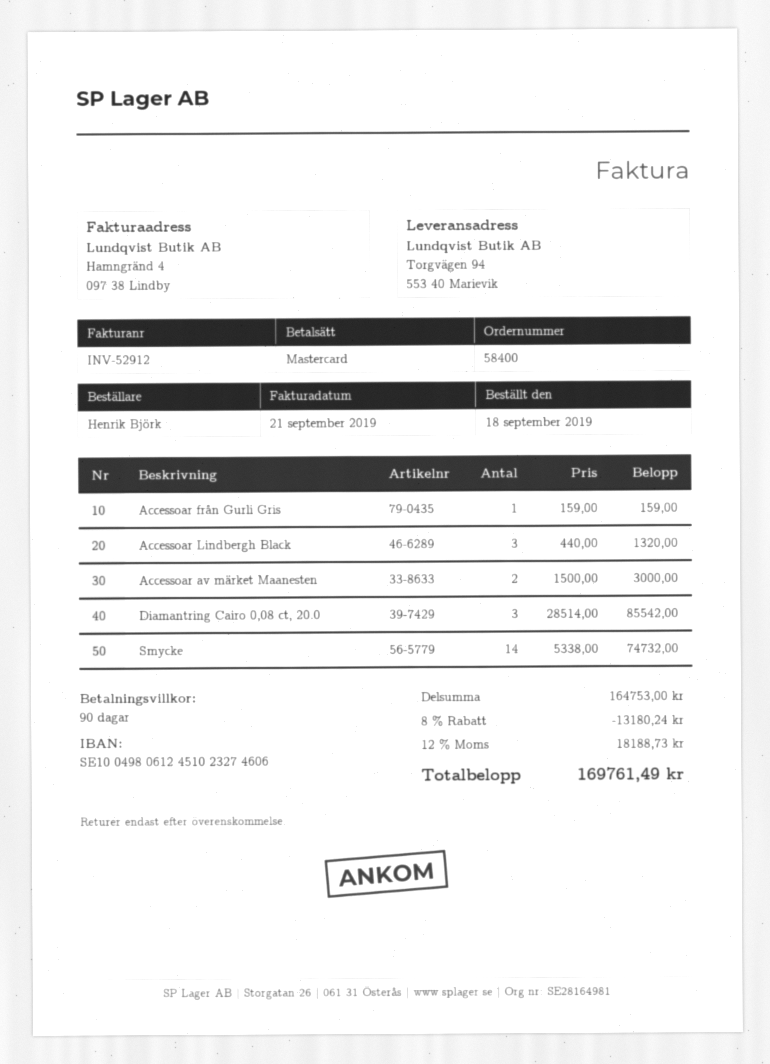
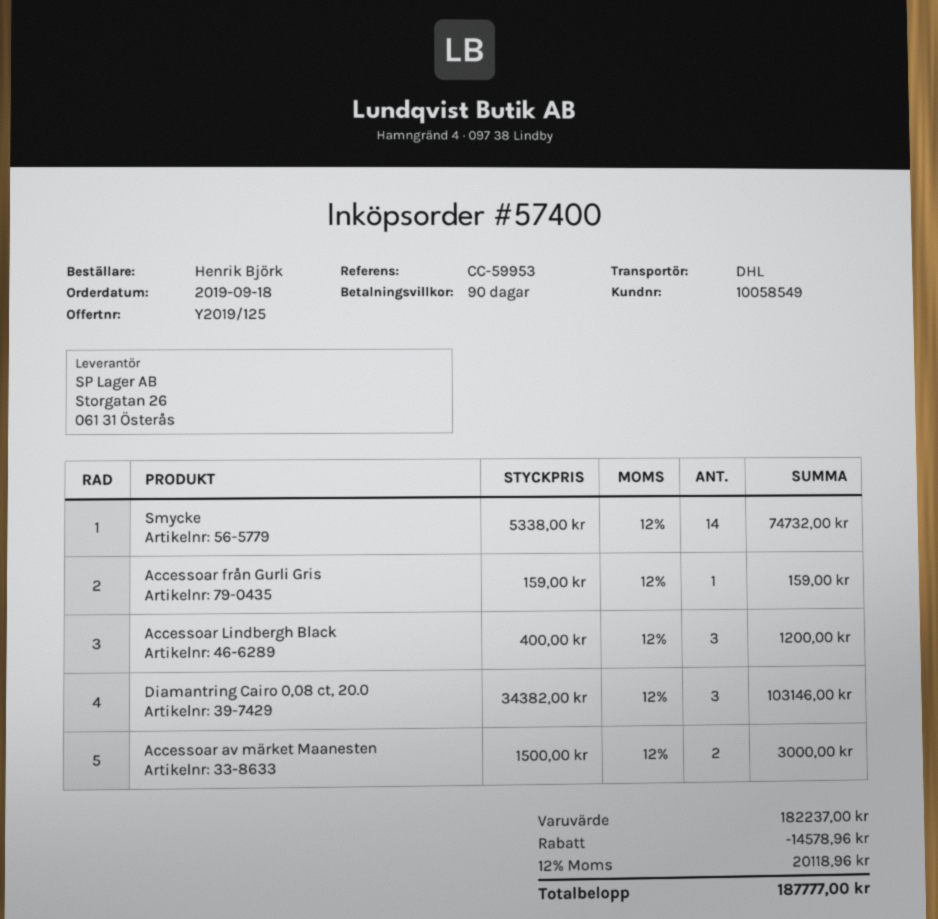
order number: 58400 -> 57400
Accessoar Lindbergh Black: 3 x 440.00 = 1320.00 -> 3 x 400.00 = 1200.00
Diamantring Cairo 0,08 ct, 20.0: 3 x 28514.00 = 85542.00 -> 3 x 34382.00 = 103146.00
subtotal: 164753.00 -> 182237.00
discount: 13180.24 -> 14578.96
tax: 12% = 18188.73 -> 12% = 20118.96
total: 169761.49 -> 187777.00

